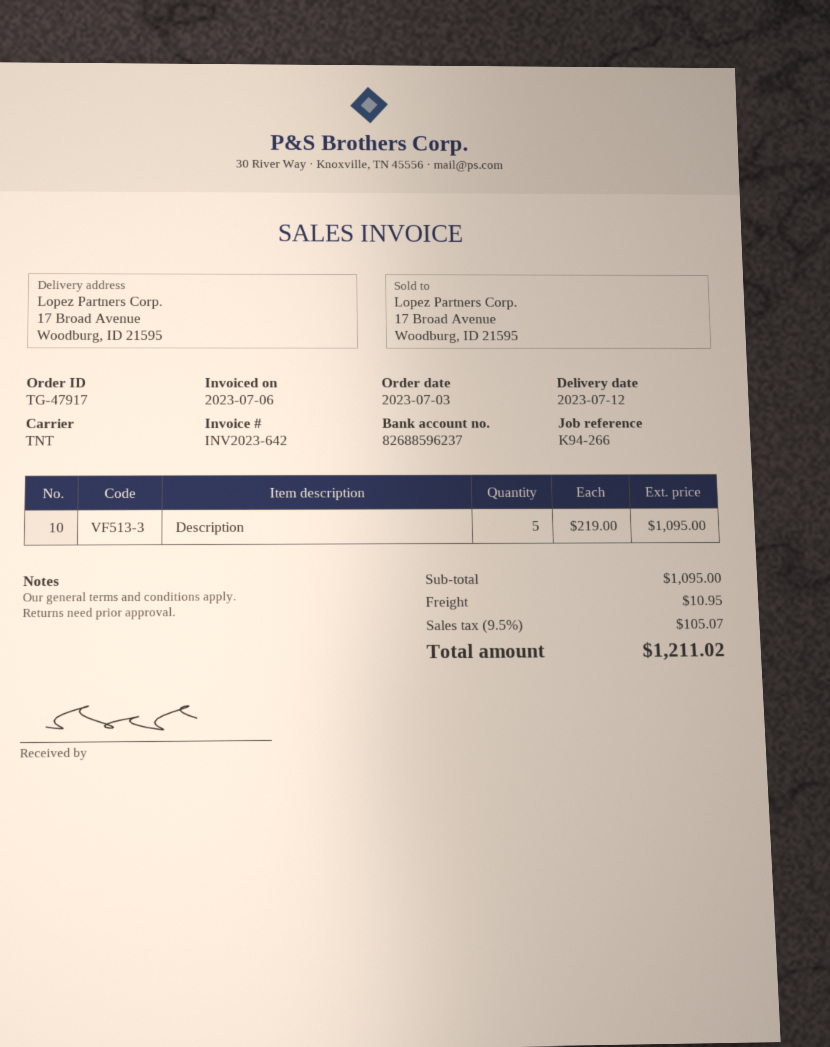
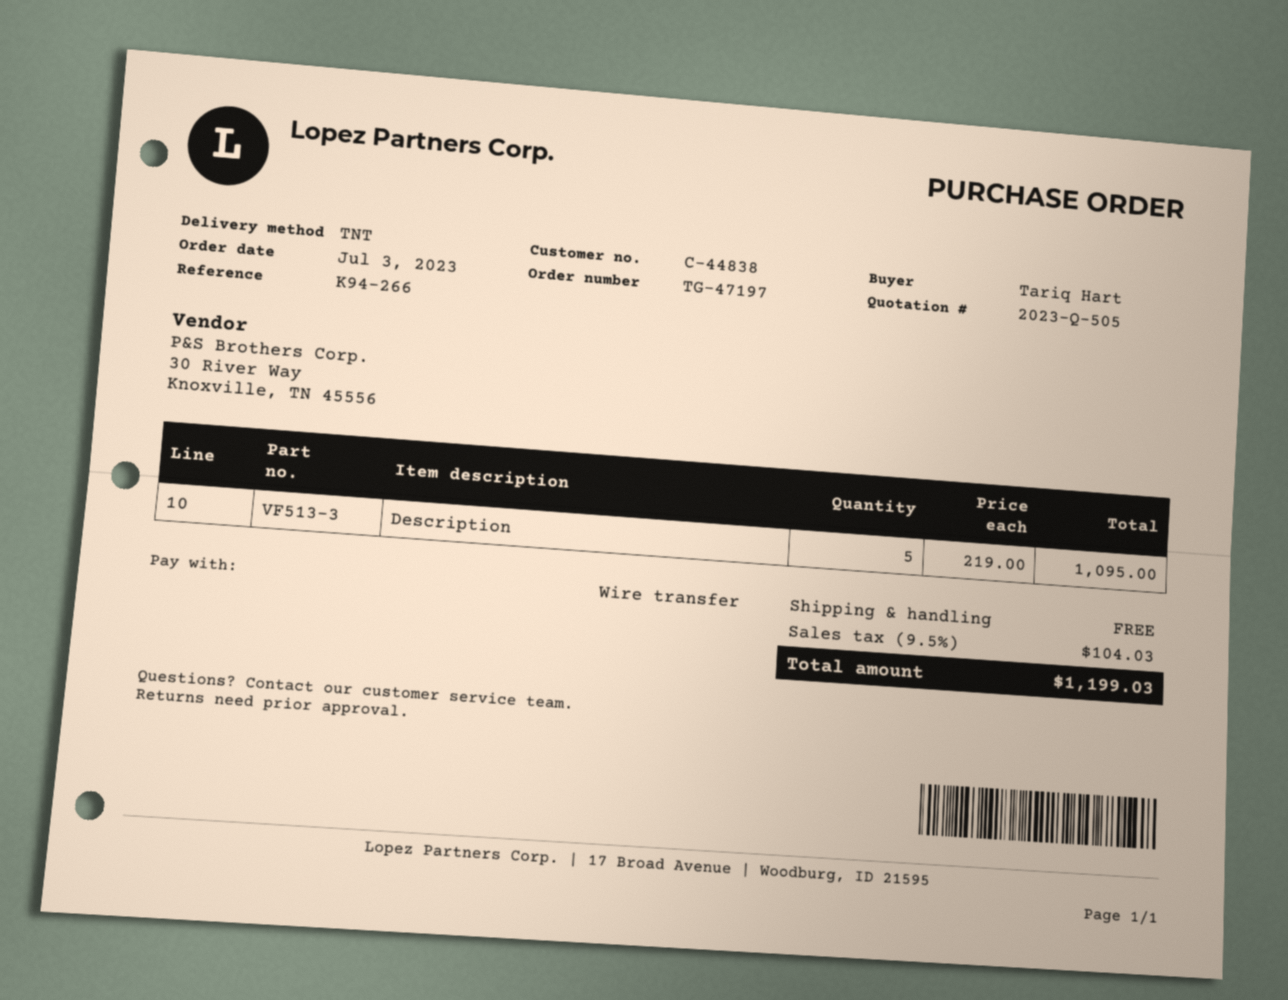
order number: TG-47917 -> TG-47197
shipping: 10.95 -> 0.00
tax: 9.5% = 105.07 -> 9.5% = 104.03
total: 1211.02 -> 1199.03

